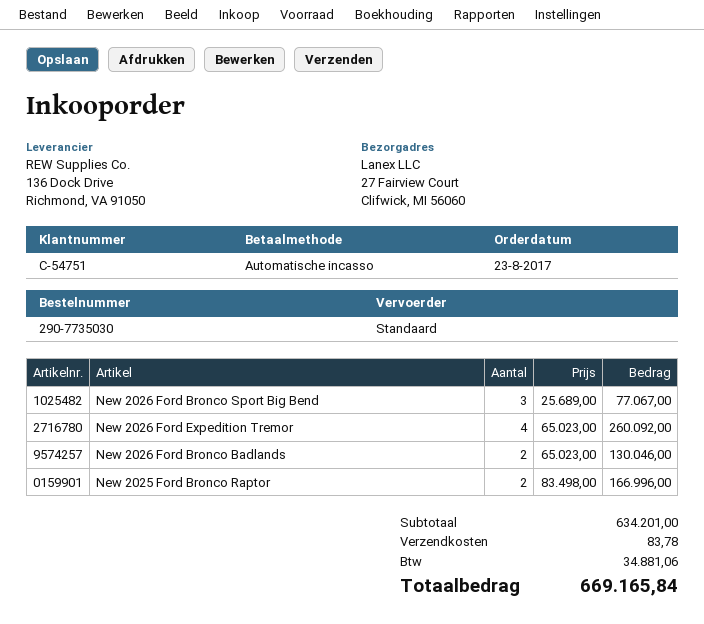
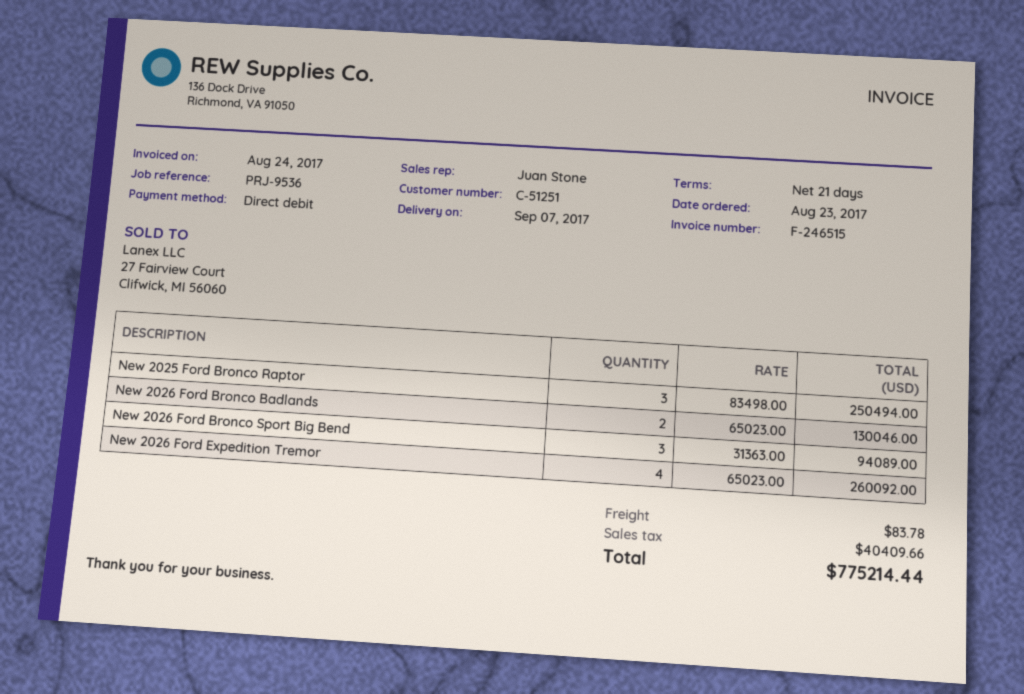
customer number: C-54751 -> C-51251
New 2026 Ford Bronco Sport Big Bend: 3 x 25689.00 = 77067.00 -> 3 x 31363.00 = 94089.00
New 2025 Ford Bronco Raptor: 2 x 83498.00 = 166996.00 -> 3 x 83498.00 = 250494.00
tax: 34881.06 -> 40409.66
total: 669165.84 -> 775214.44

